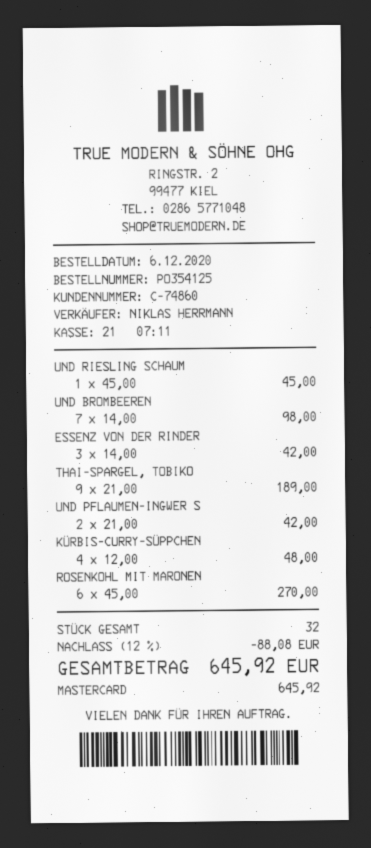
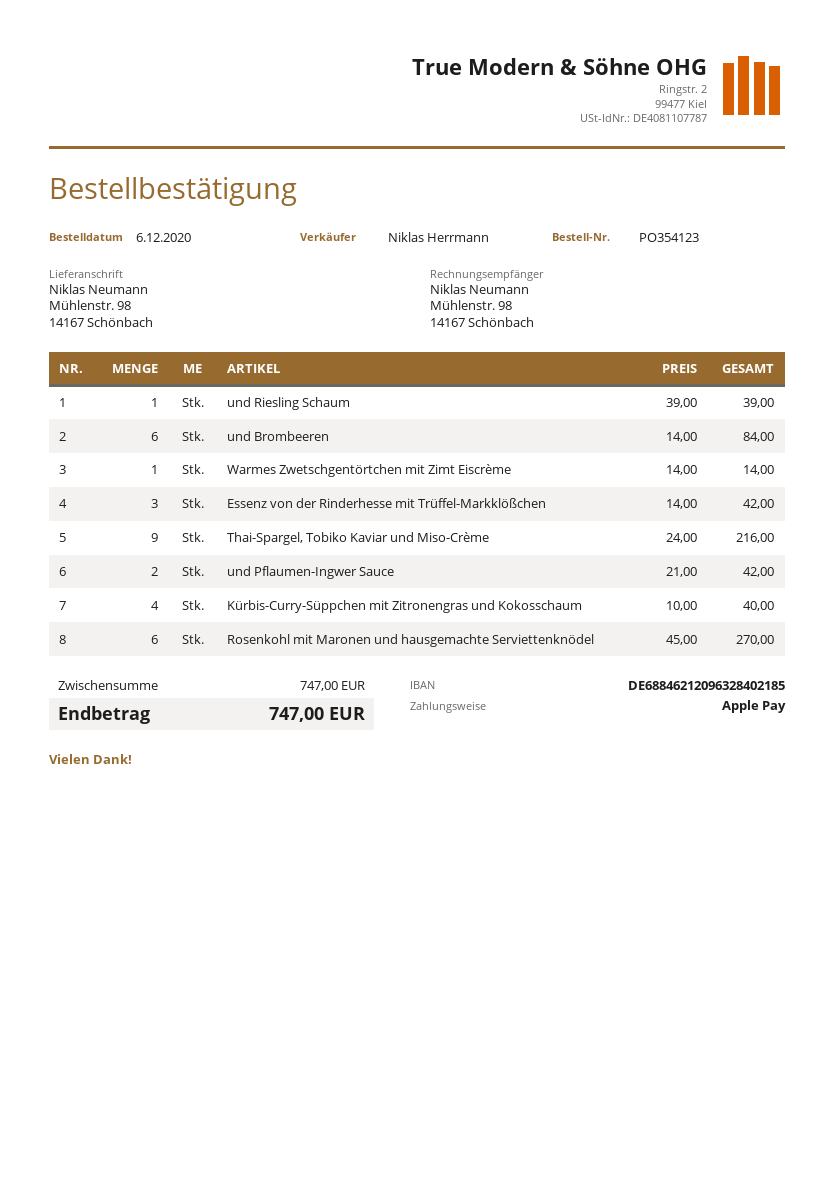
order number: PO354125 -> PO354123
payment method: Mastercard -> Apple Pay
UND RIESLING SCHAUM: 1 x 45.00 = 45.00 -> 1 x 39.00 = 39.00
UND BROMBEEREN: 7 x 14.00 = 98.00 -> 6 x 14.00 = 84.00
THAI-SPARGEL, TOBIKO: 9 x 21.00 = 189.00 -> 9 x 24.00 = 216.00
KÜRBIS-CURRY-SÜPPCHEN: 4 x 12.00 = 48.00 -> 4 x 10.00 = 40.00
Warmes Zwetschgentörtchen mit Zimt Eiscrème: none -> 1 x 14.00 = 14.00
discount: 12% = 88.08 -> none
total: 645.92 -> 747.00

